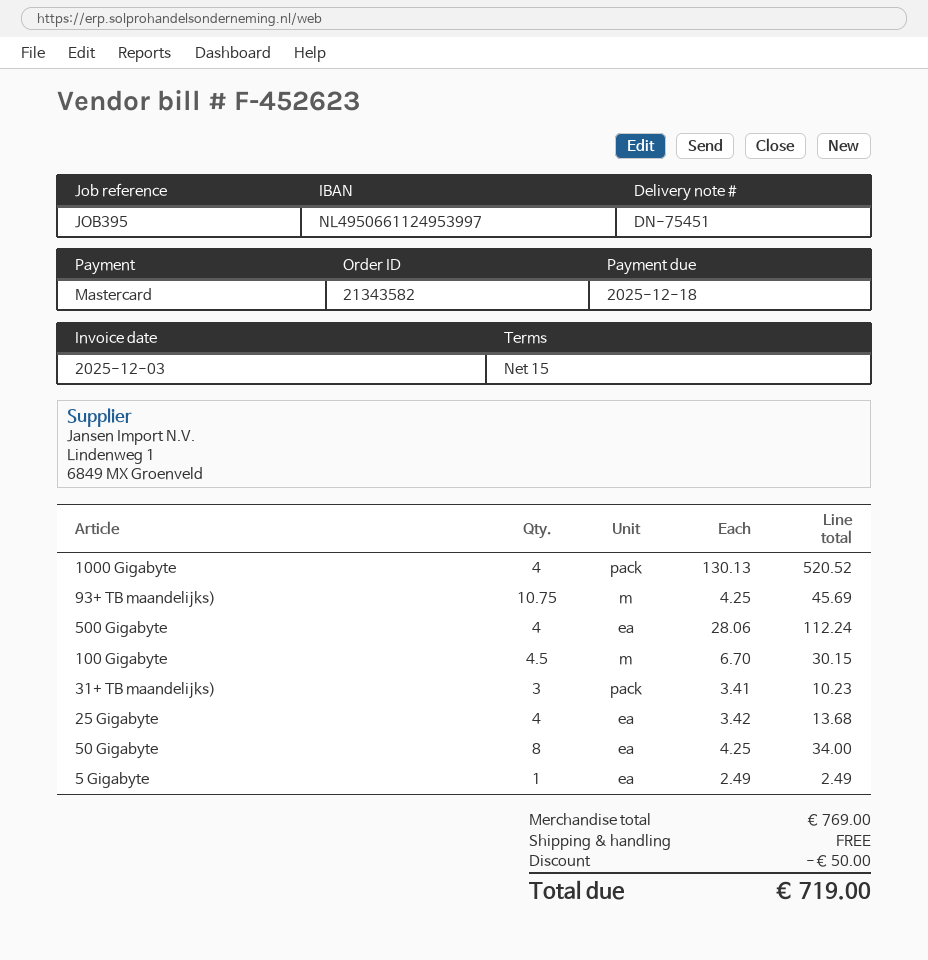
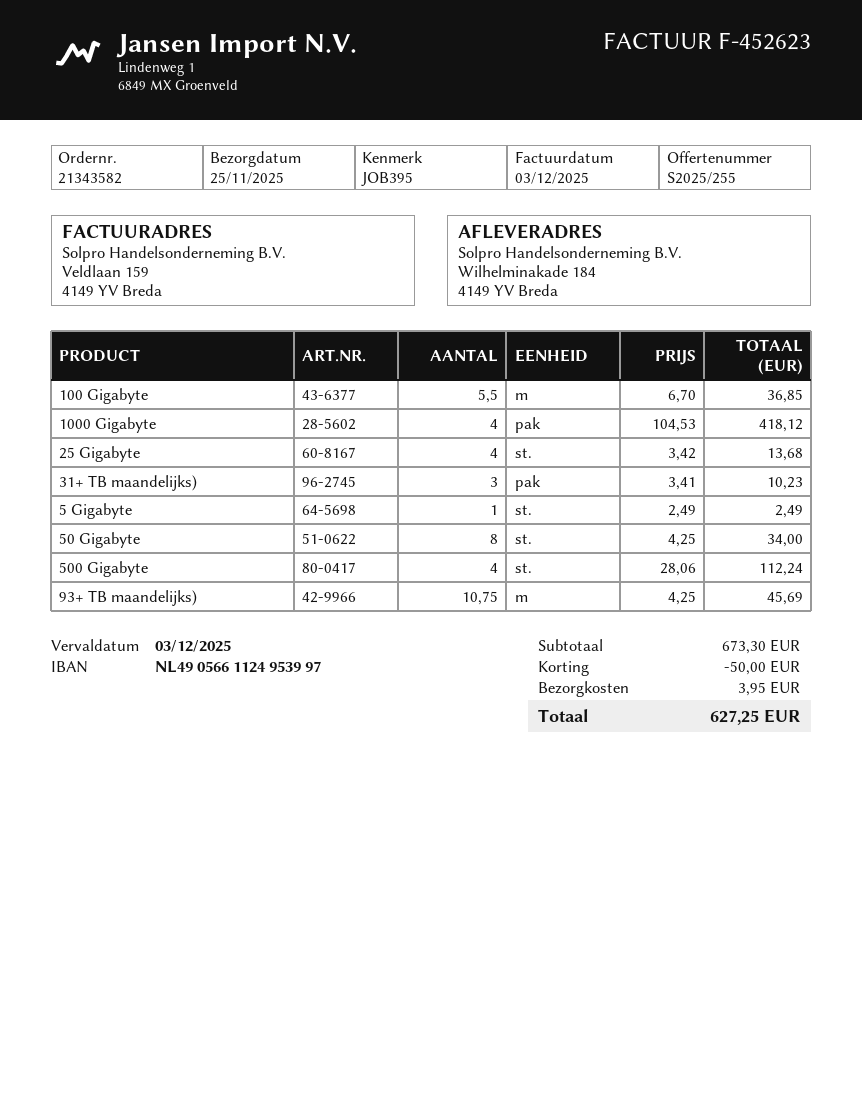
due date: 2025-12-18 -> 2025-12-03
bank account: NL4950661124953997 -> NL4905661124953997
1000 Gigabyte: 4 x 130.13 = 520.52 -> 4 x 104.53 = 418.12
100 Gigabyte: 4.5 x 6.70 = 30.15 -> 5.5 x 6.70 = 36.85
subtotal: 769.00 -> 673.30
shipping: 0.00 -> 3.95
total: 719.00 -> 627.25

